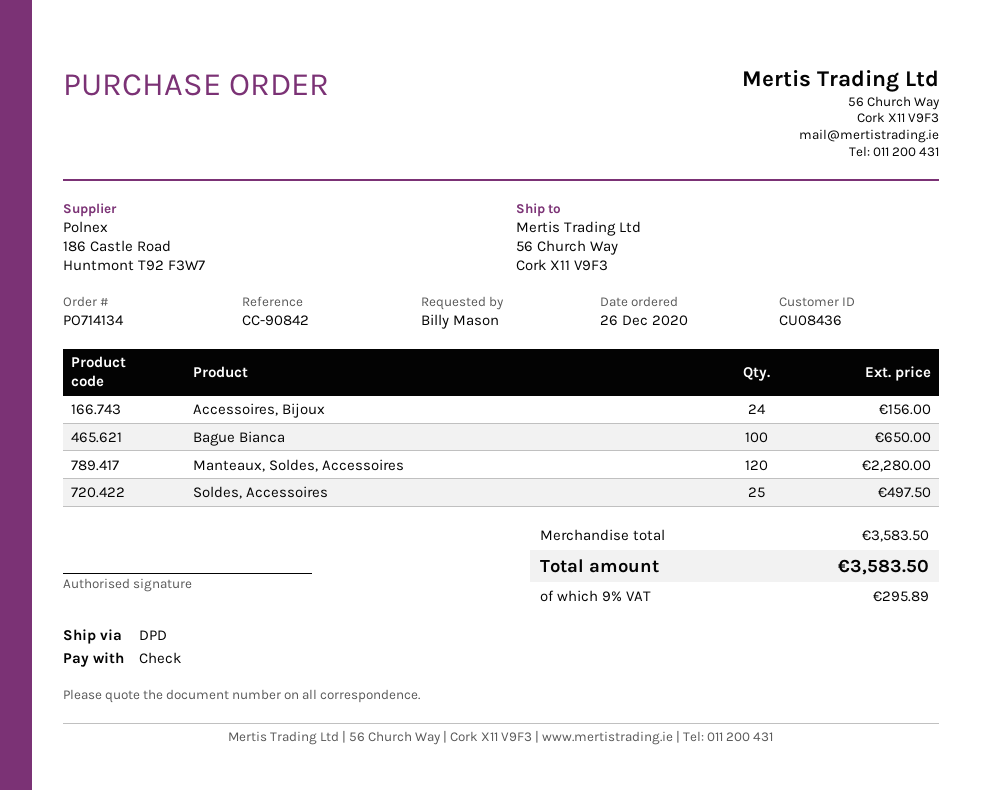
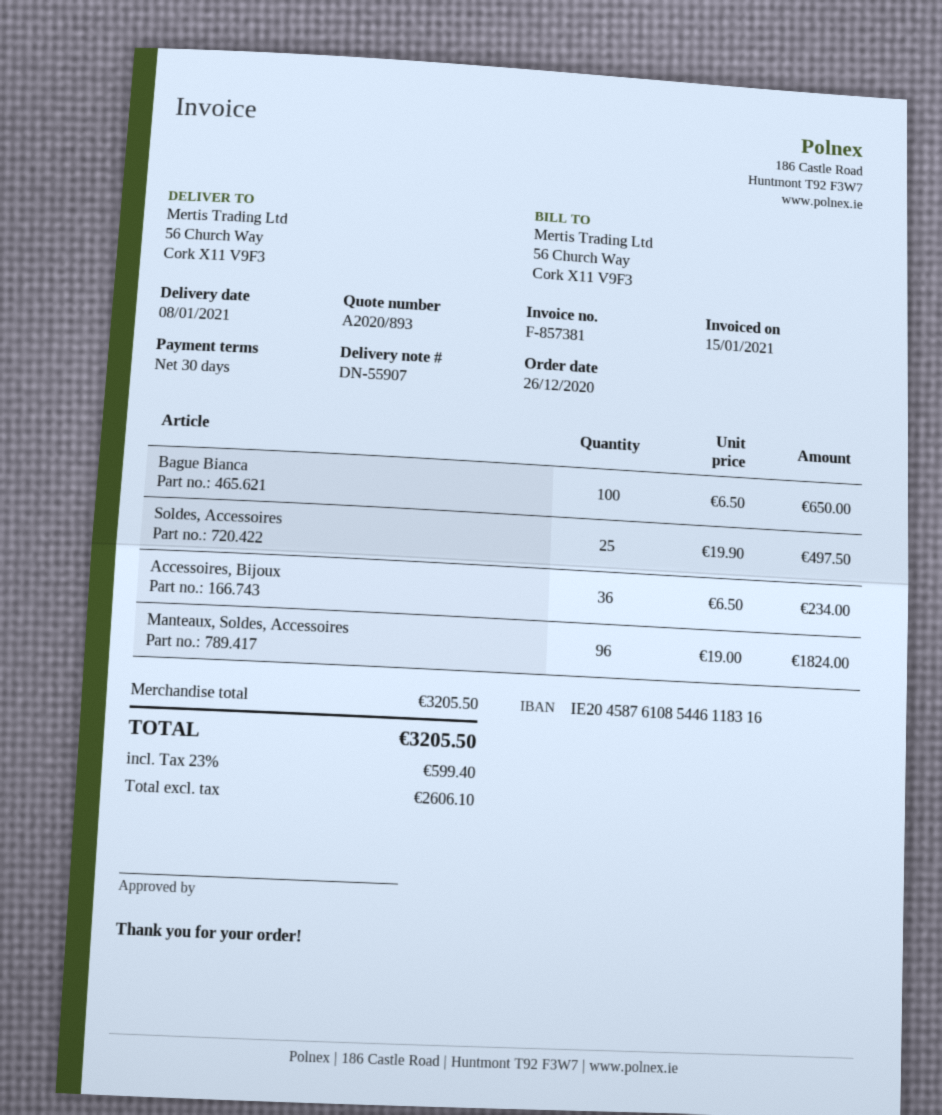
Accessoires, Bijoux: 24 for 156.00 -> 36 for 234.00
Manteaux, Soldes, Accessoires: 120 for 2280.00 -> 96 for 1824.00
subtotal: 3583.50 -> 3205.50
tax: 9% = 295.89 -> 23% = 599.40
total: 3583.50 -> 3205.50

